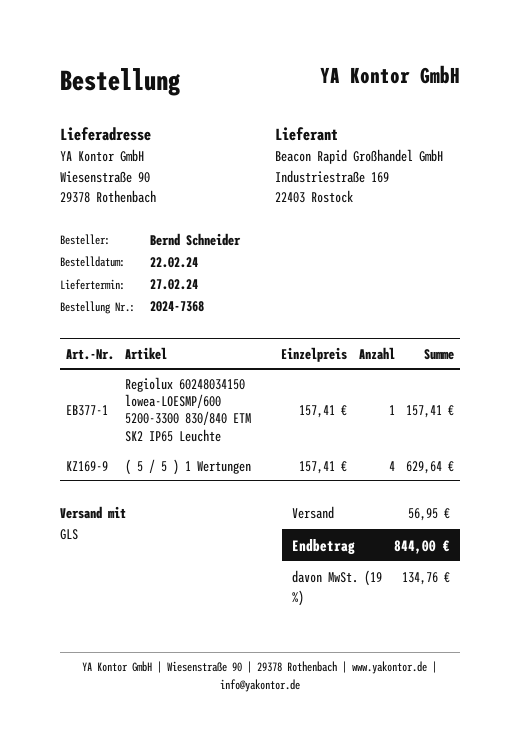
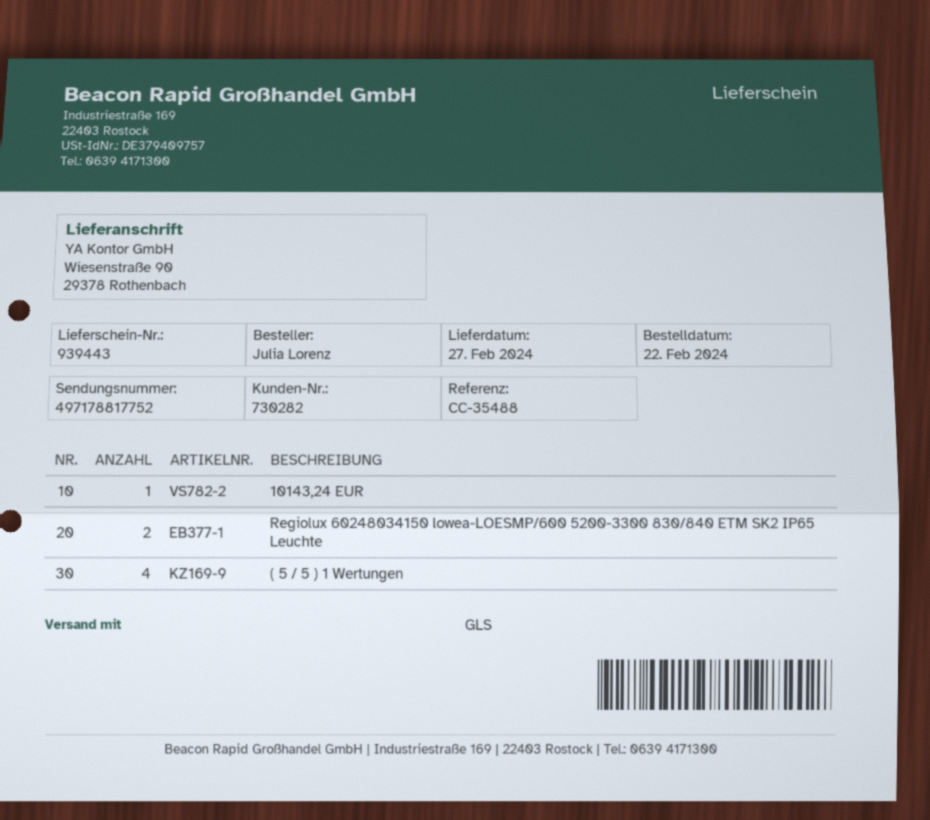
ordered by: Bernd Schneider -> Julia Lorenz
Regiolux 60248034150 lowea-LOESMP/600 5200-3300 830/840 ETM SK2 IP65 Leuchte: 1 -> 2
10143,24 EUR: none -> 1

